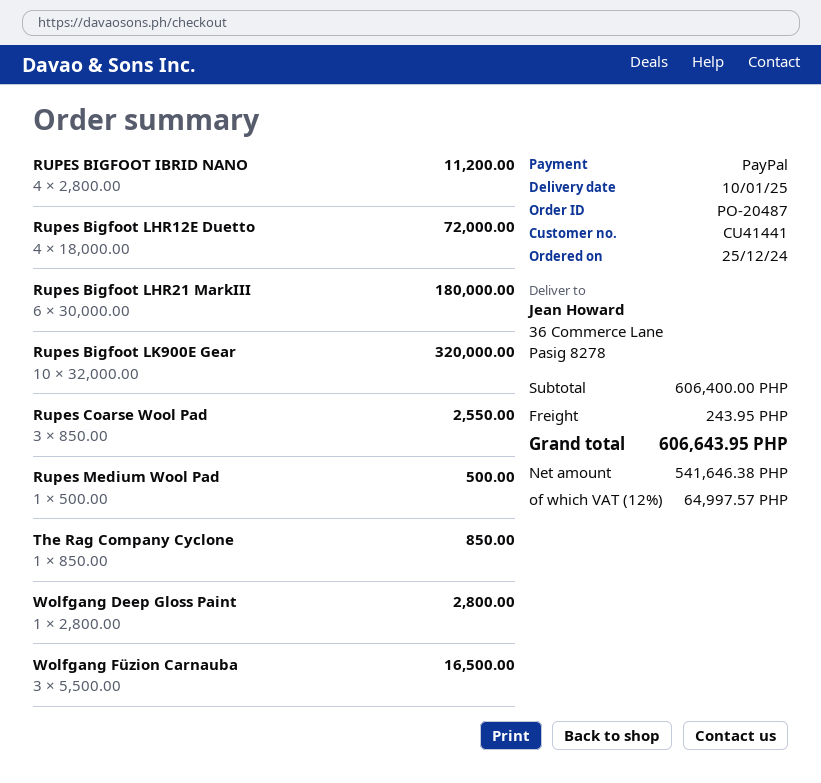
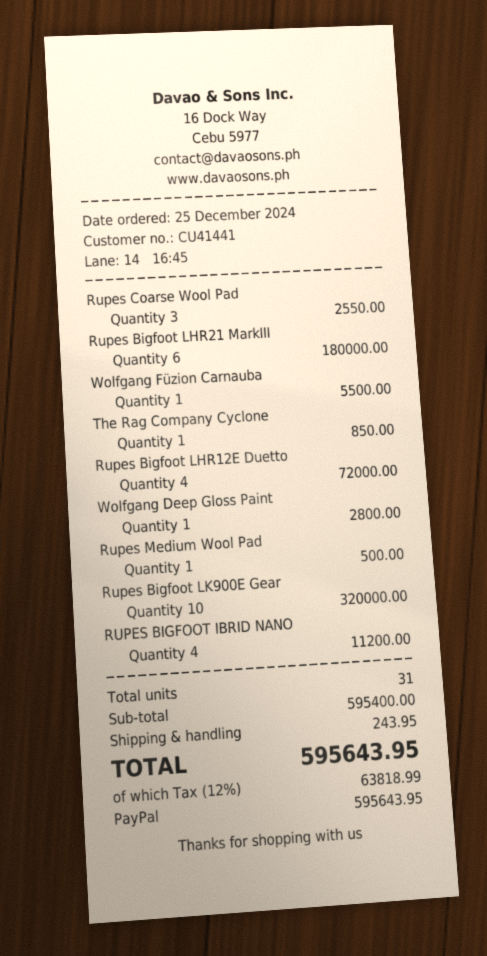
Wolfgang Füzion Carnauba: 3 for 16500.00 -> 1 for 5500.00
subtotal: 606400.00 -> 595400.00
tax: 12% = 64997.57 -> 12% = 63818.99
total: 606643.95 -> 595643.95

